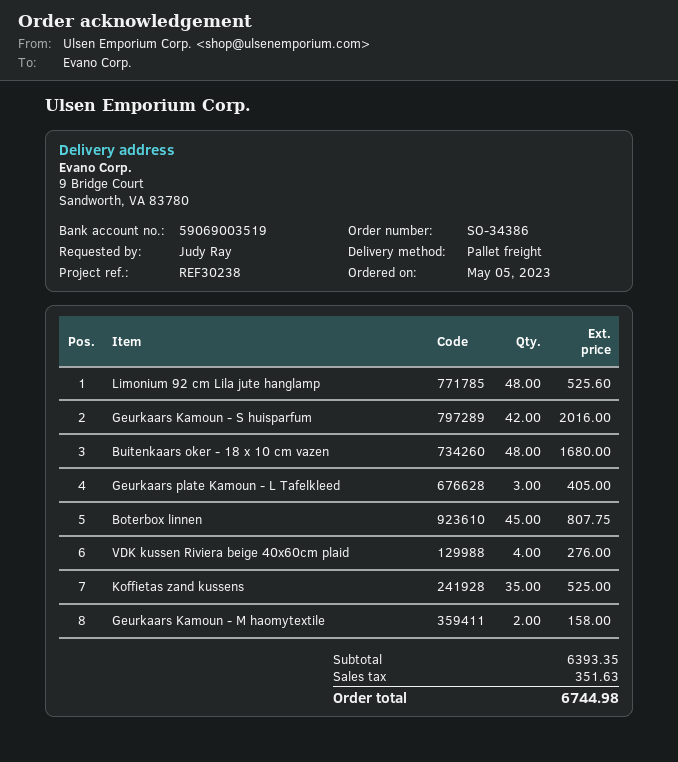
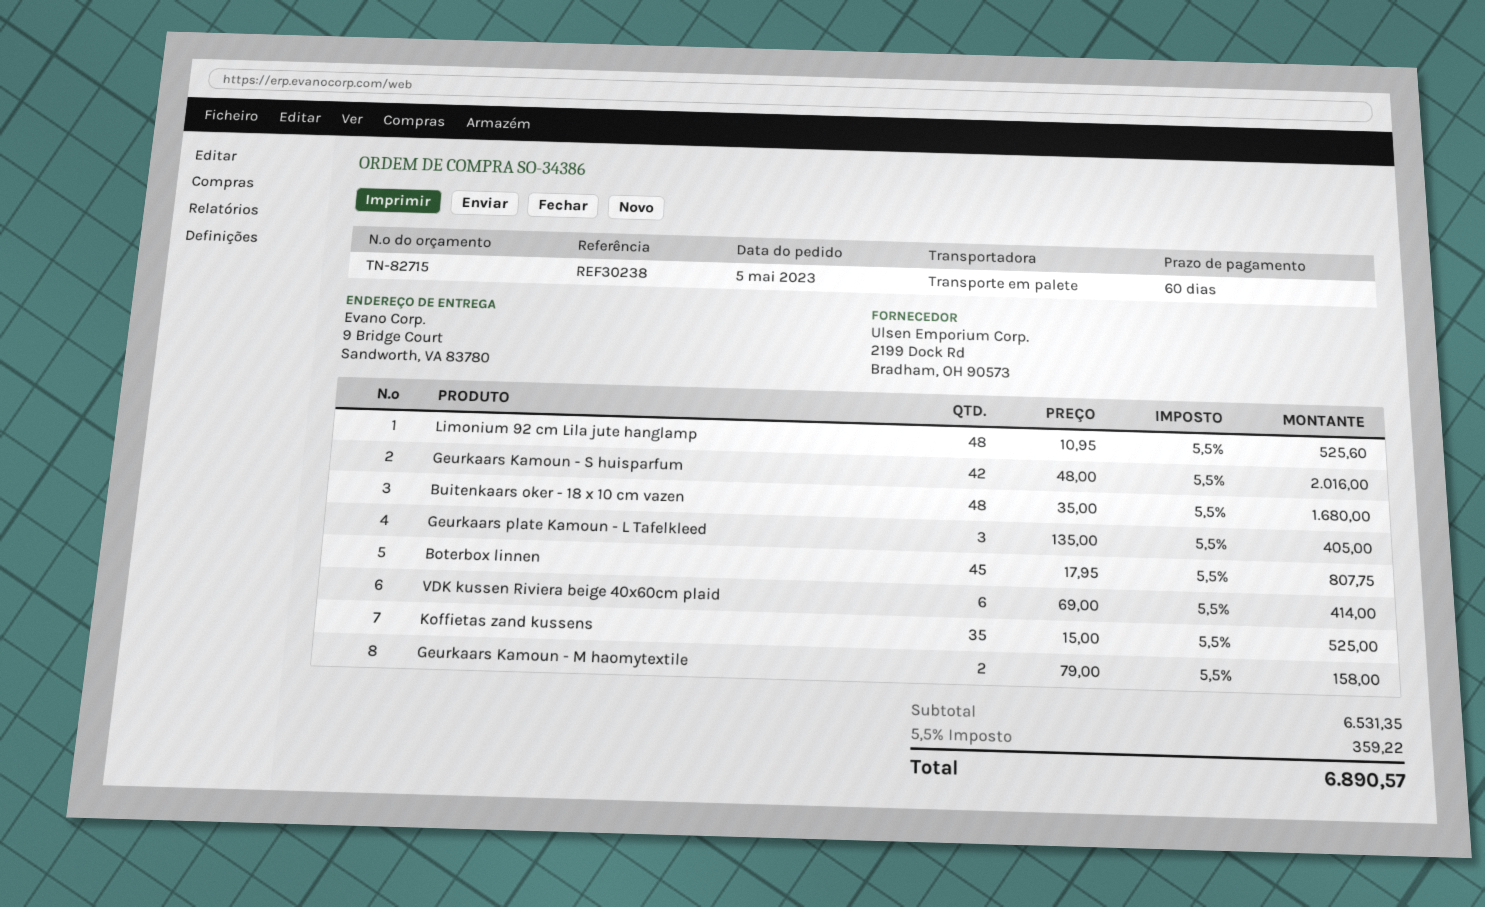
VDK kussen Riviera beige 40x60cm plaid: 4 for 276.00 -> 6 for 414.00
subtotal: 6393.35 -> 6531.35
tax: 351.63 -> 359.22
total: 6744.98 -> 6890.57

